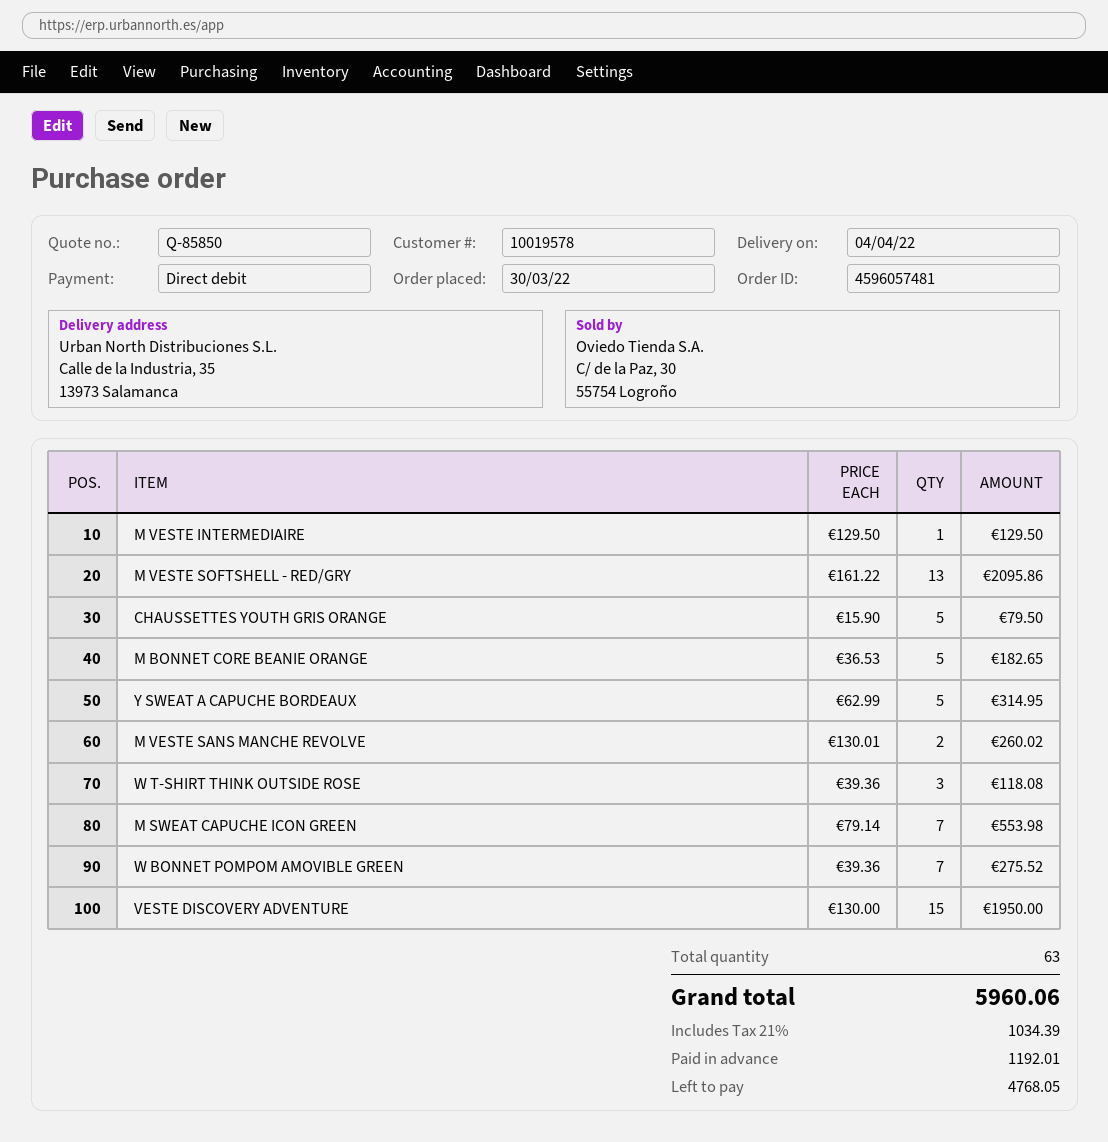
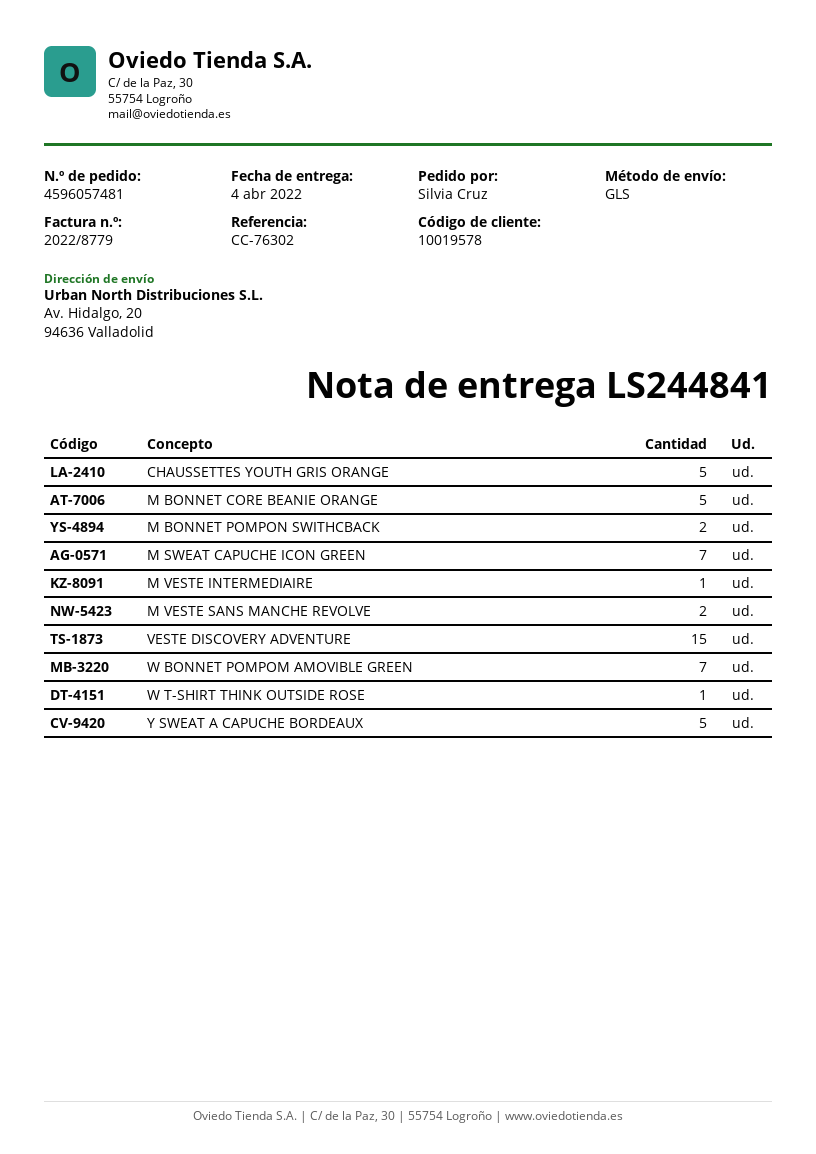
ship to: Calle de la Industria, 35, 13973 Salamanca -> Av. Hidalgo, 20, 94636 Valladolid
M VESTE SOFTSHELL - RED/GRY: 13 -> none
W T-SHIRT THINK OUTSIDE ROSE: 3 -> 1
M BONNET POMPON SWITHCBACK: none -> 2

